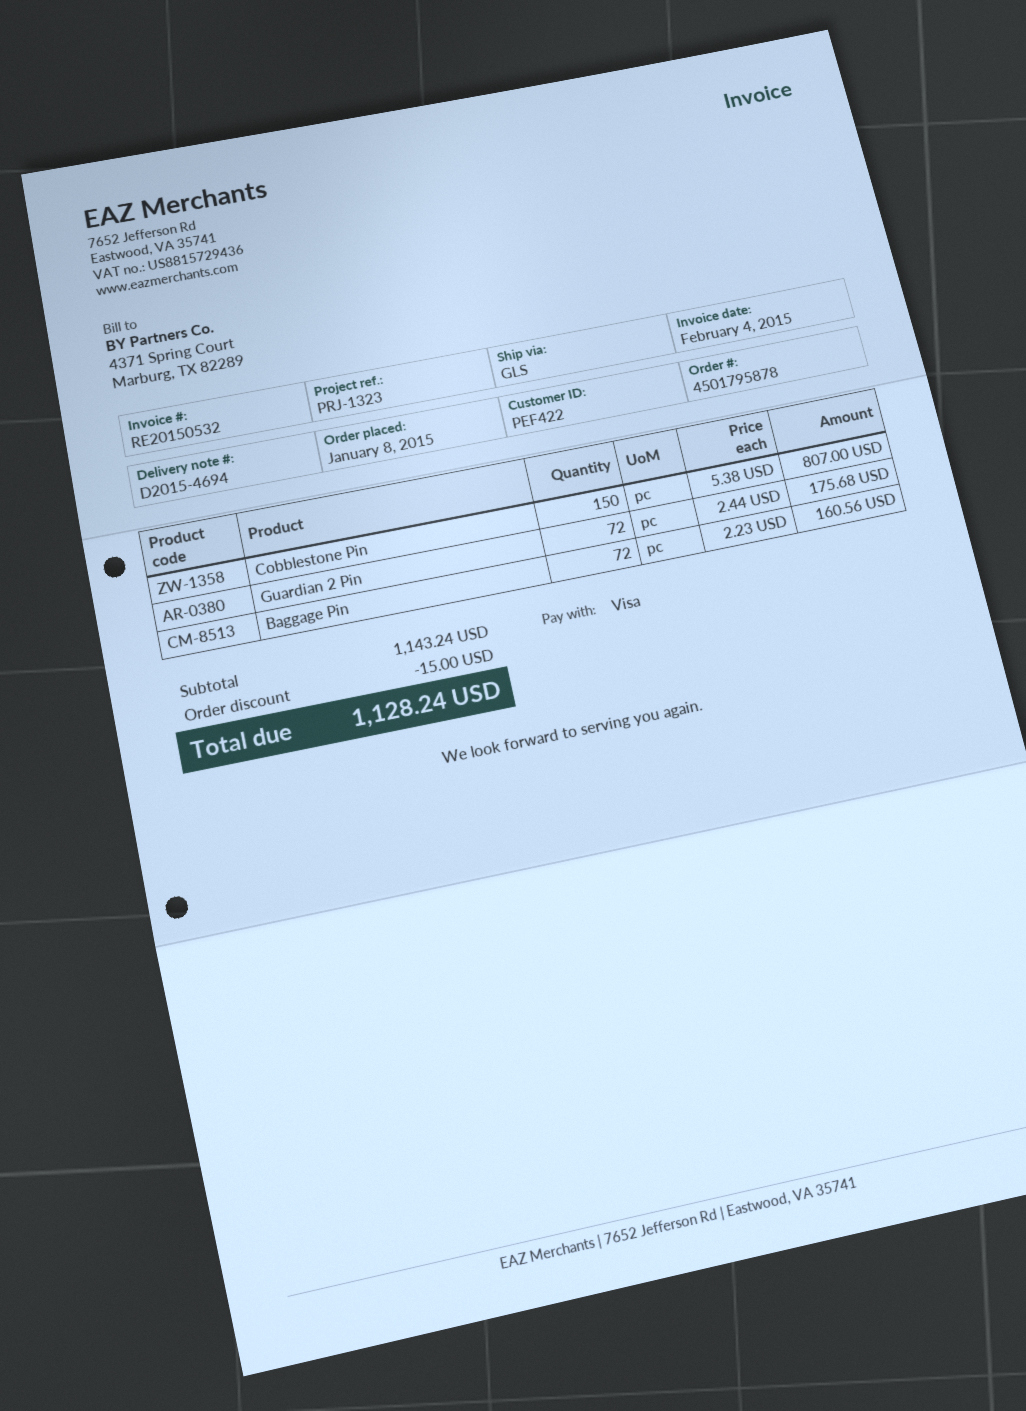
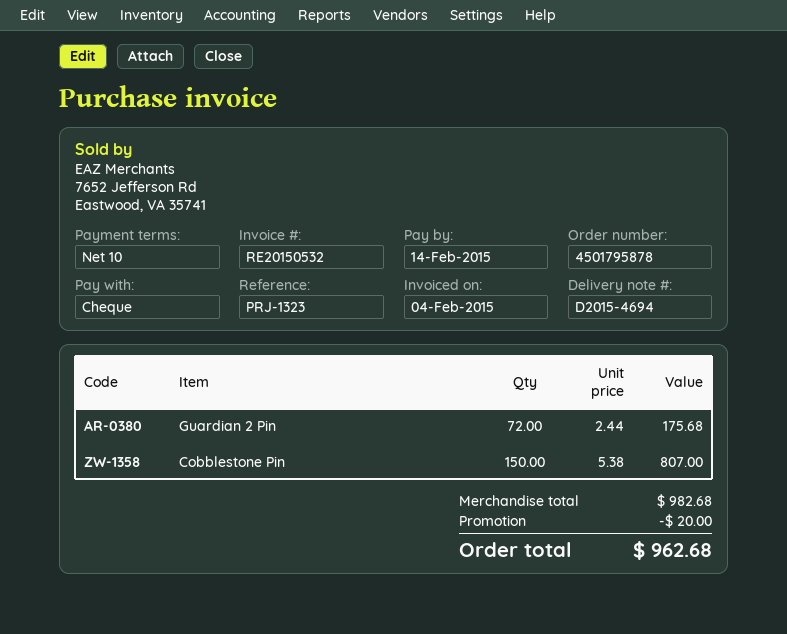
payment method: Visa -> cheque
Baggage Pin: 72 x 2.23 = 160.56 -> none
subtotal: 1143.24 -> 982.68
discount: 15.00 -> 20.00
total: 1128.24 -> 962.68

